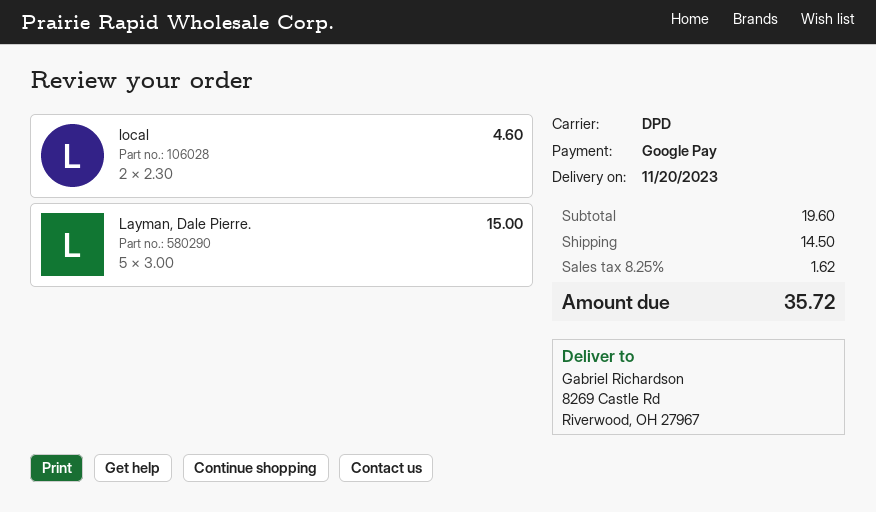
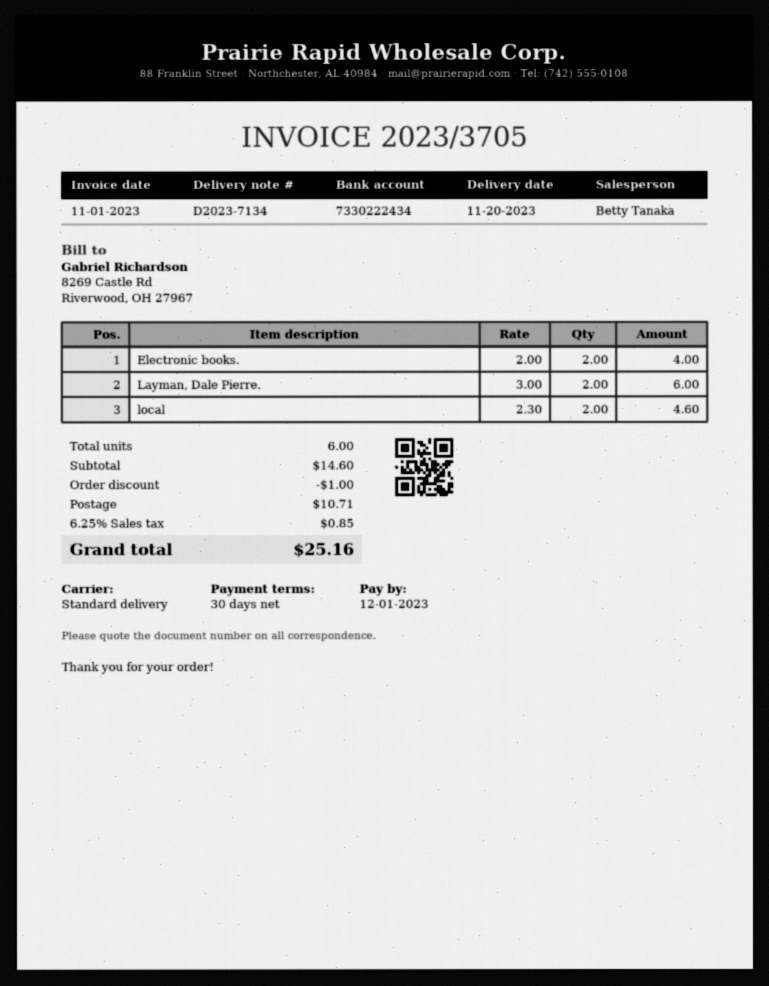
shipping method: DPD -> standard
Layman, Dale Pierre.: 5 x 3.00 = 15.00 -> 2 x 3.00 = 6.00
Electronic books.: none -> 2 x 2.00 = 4.00
subtotal: 19.60 -> 14.60
discount: none -> 1.00
shipping: 14.50 -> 10.71
tax: 8.25% = 1.62 -> 6.25% = 0.85
total: 35.72 -> 25.16

